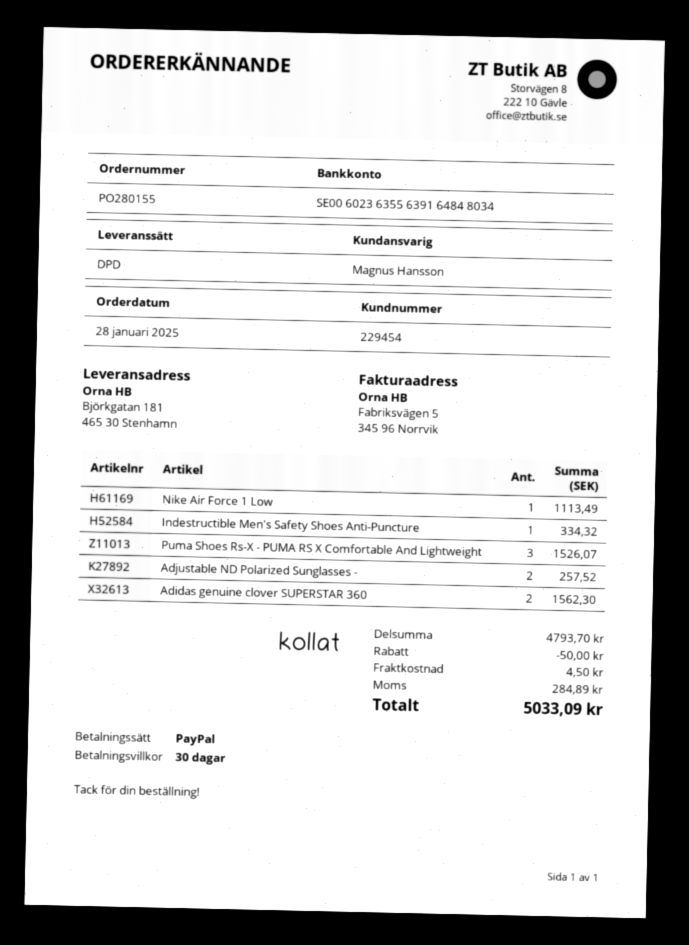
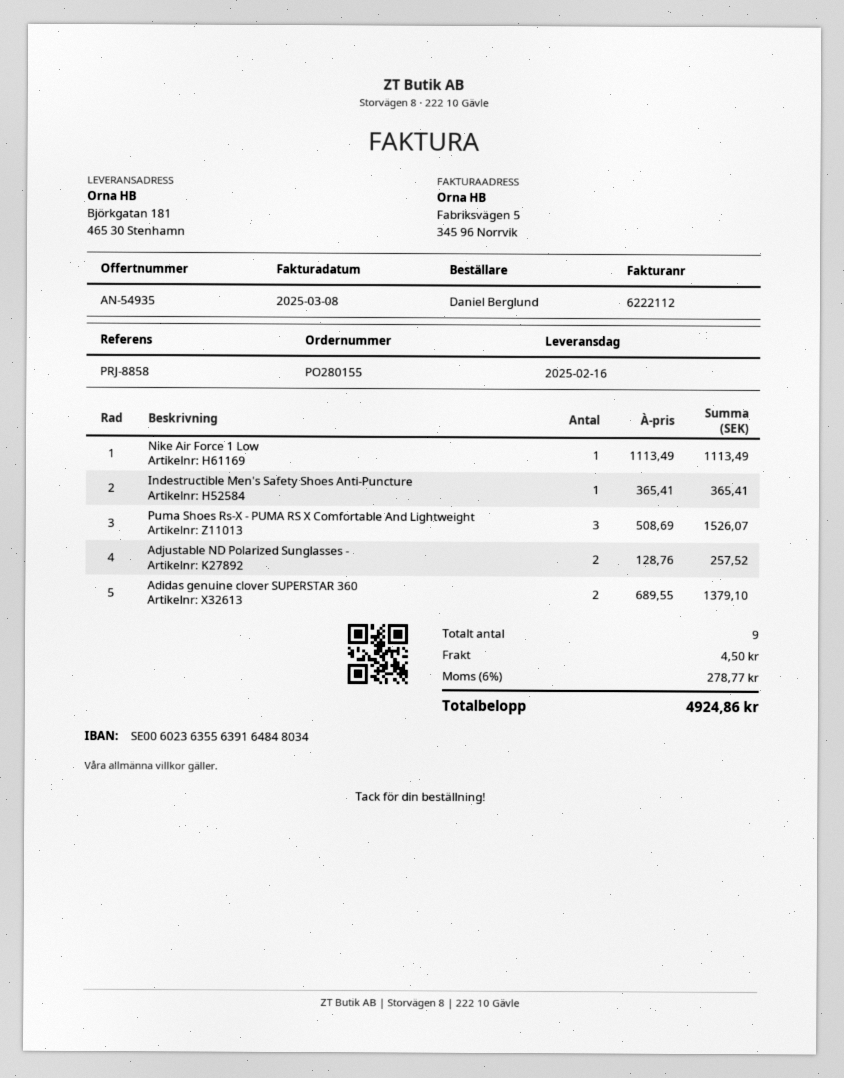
Indestructible Men's Safety Shoes Anti-Puncture: 1 for 334.32 -> 1 for 365.41
Adidas genuine clover SUPERSTAR 360: 2 for 1562.30 -> 2 for 1379.10
discount: 50.00 -> none
tax: 284.89 -> 278.77
total: 5033.09 -> 4924.86

